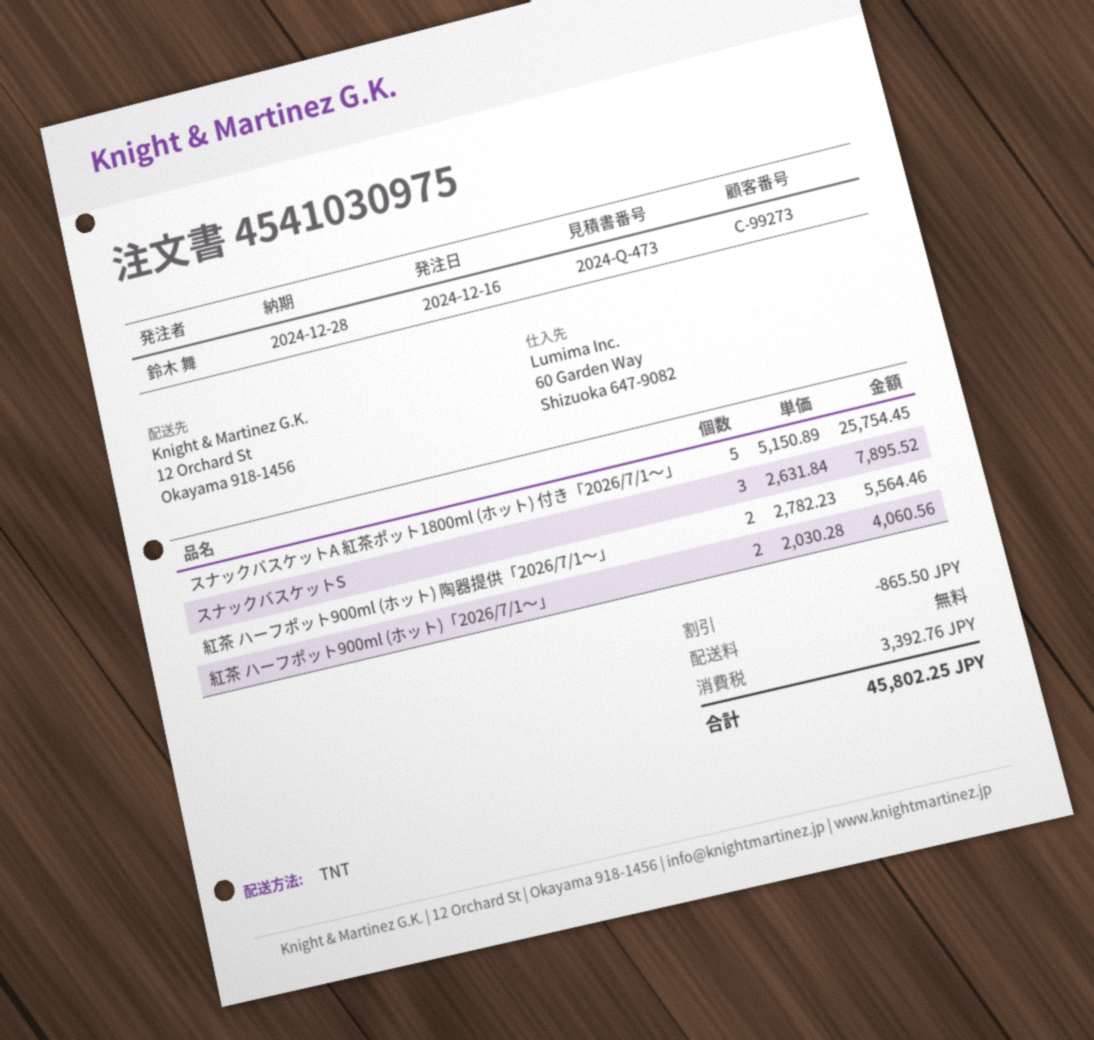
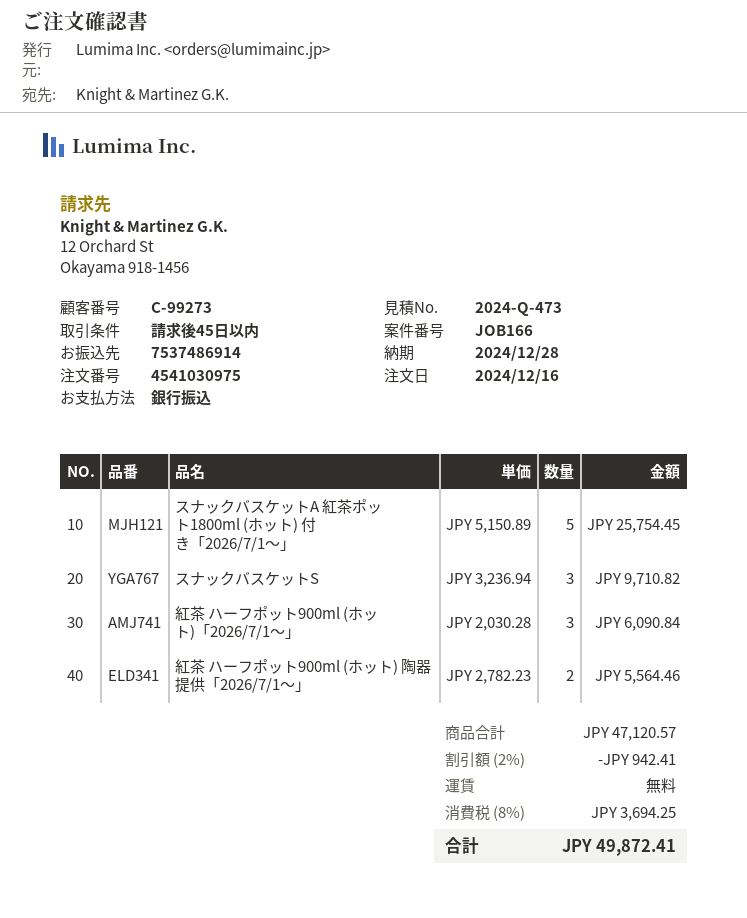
スナックバスケットS: 3 x 2631.84 = 7895.52 -> 3 x 3236.94 = 9710.82
紅茶 ハーフポット900ml (ホット)「2026/7/1〜」: 2 x 2030.28 = 4060.56 -> 3 x 2030.28 = 6090.84
discount: 865.50 -> 942.41
tax: 3392.76 -> 3694.25
total: 45802.25 -> 49872.41

